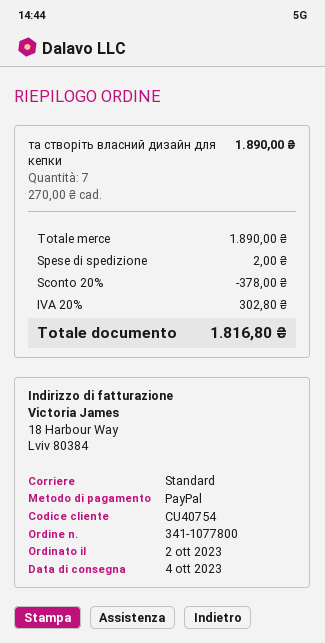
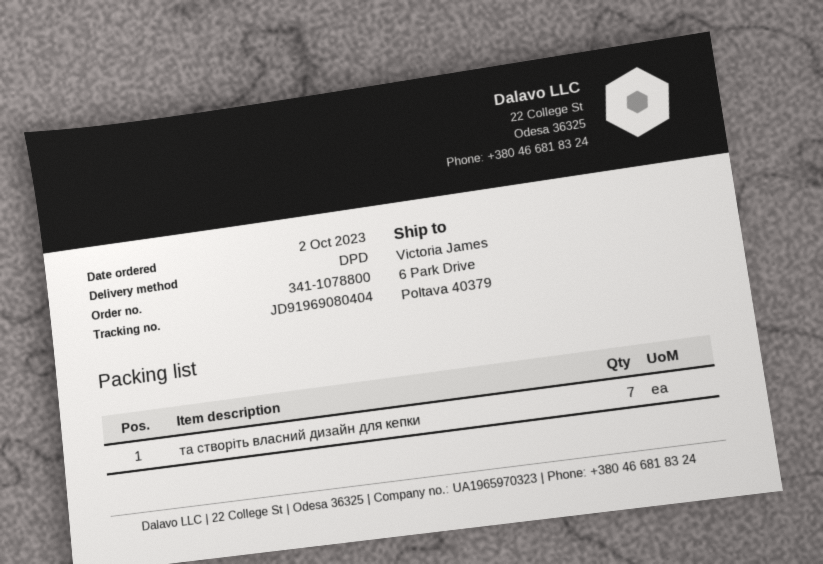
order number: 341-1077800 -> 341-1078800
shipping method: standard -> DPD

